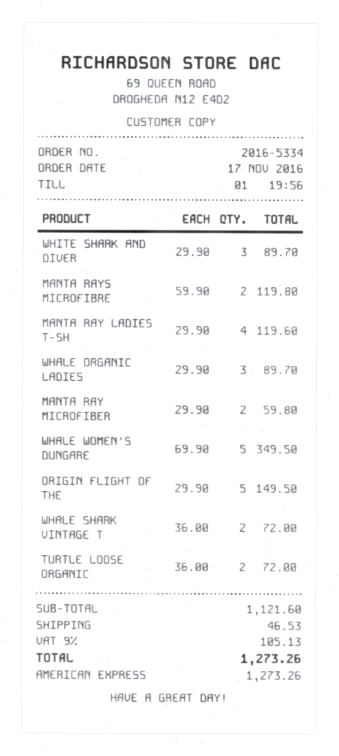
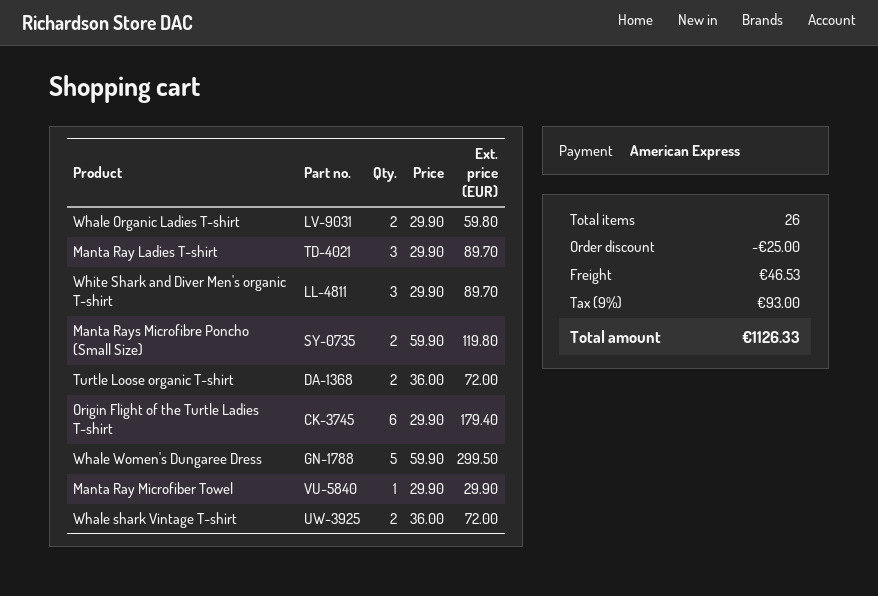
MANTA RAY LADIES T-SH: 4 x 29.90 = 119.60 -> 3 x 29.90 = 89.70
WHALE ORGANIC LADIES: 3 x 29.90 = 89.70 -> 2 x 29.90 = 59.80
MANTA RAY MICROFIBER: 2 x 29.90 = 59.80 -> 1 x 29.90 = 29.90
WHALE WOMEN'S DUNGARE: 5 x 69.90 = 349.50 -> 5 x 59.90 = 299.50
ORIGIN FLIGHT OF THE: 5 x 29.90 = 149.50 -> 6 x 29.90 = 179.40
discount: none -> 25.00
tax: 9% = 105.13 -> 9% = 93.00
total: 1273.26 -> 1126.33

